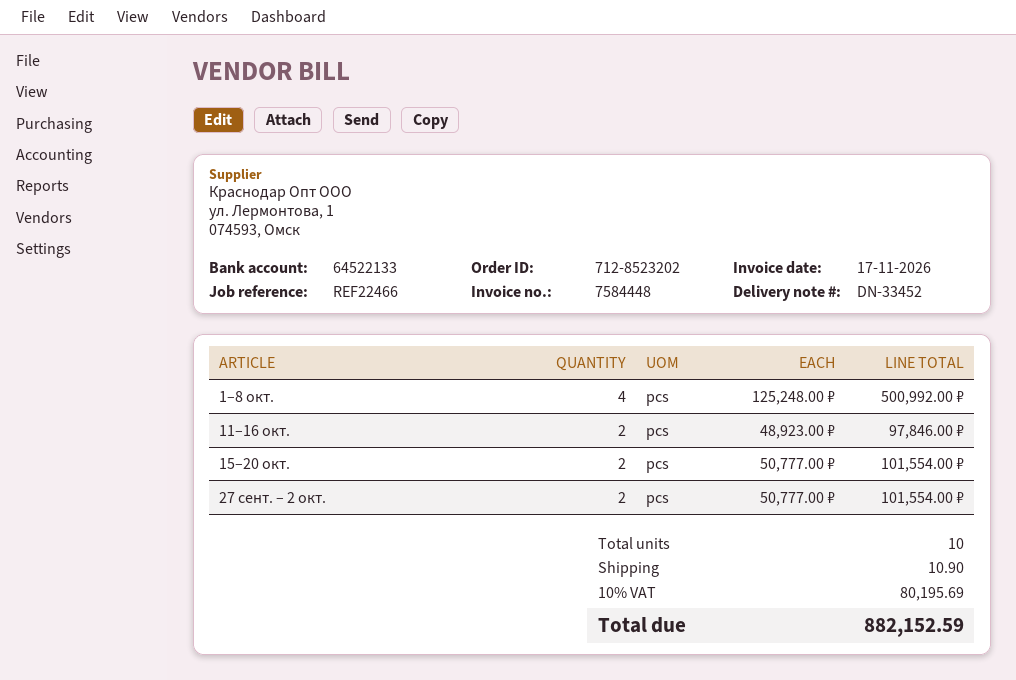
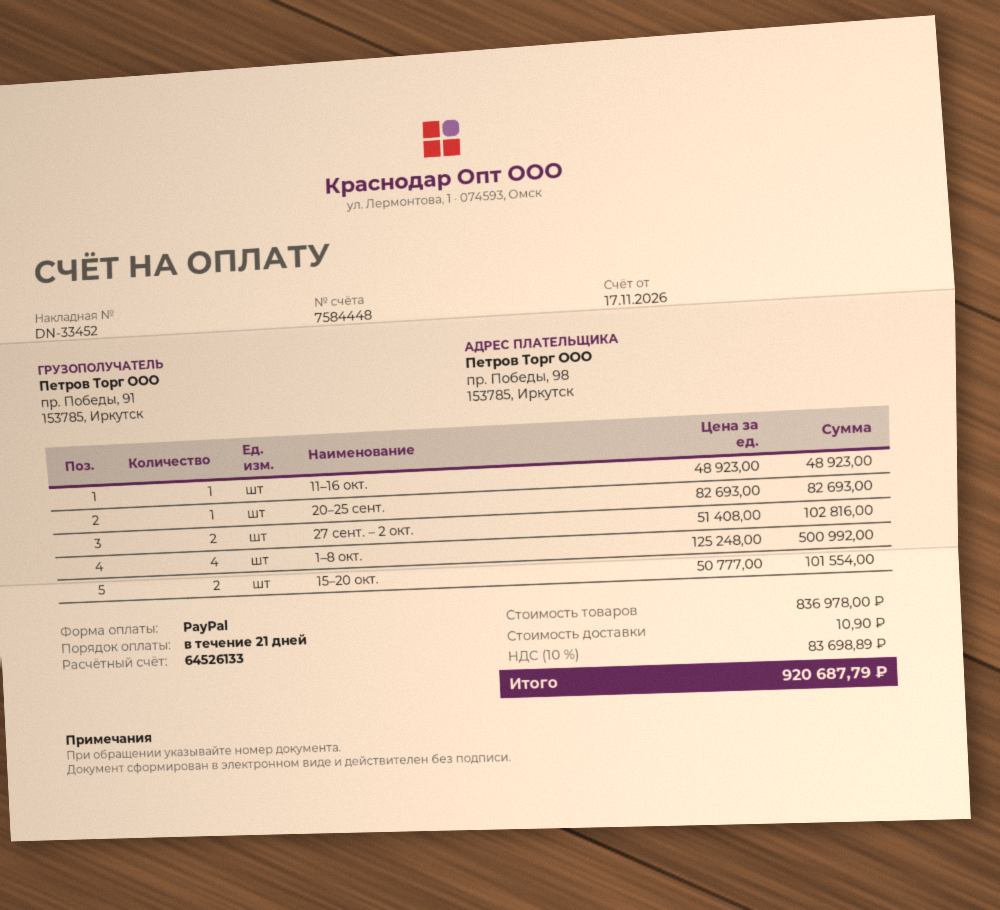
bank account: 64522133 -> 64526133
11–16 окт.: 2 x 48923.00 = 97846.00 -> 1 x 48923.00 = 48923.00
27 сент. – 2 окт.: 2 x 50777.00 = 101554.00 -> 2 x 51408.00 = 102816.00
20–25 сент.: none -> 1 x 82693.00 = 82693.00
tax: 10% = 80195.69 -> 10% = 83698.89
total: 882152.59 -> 920687.79

